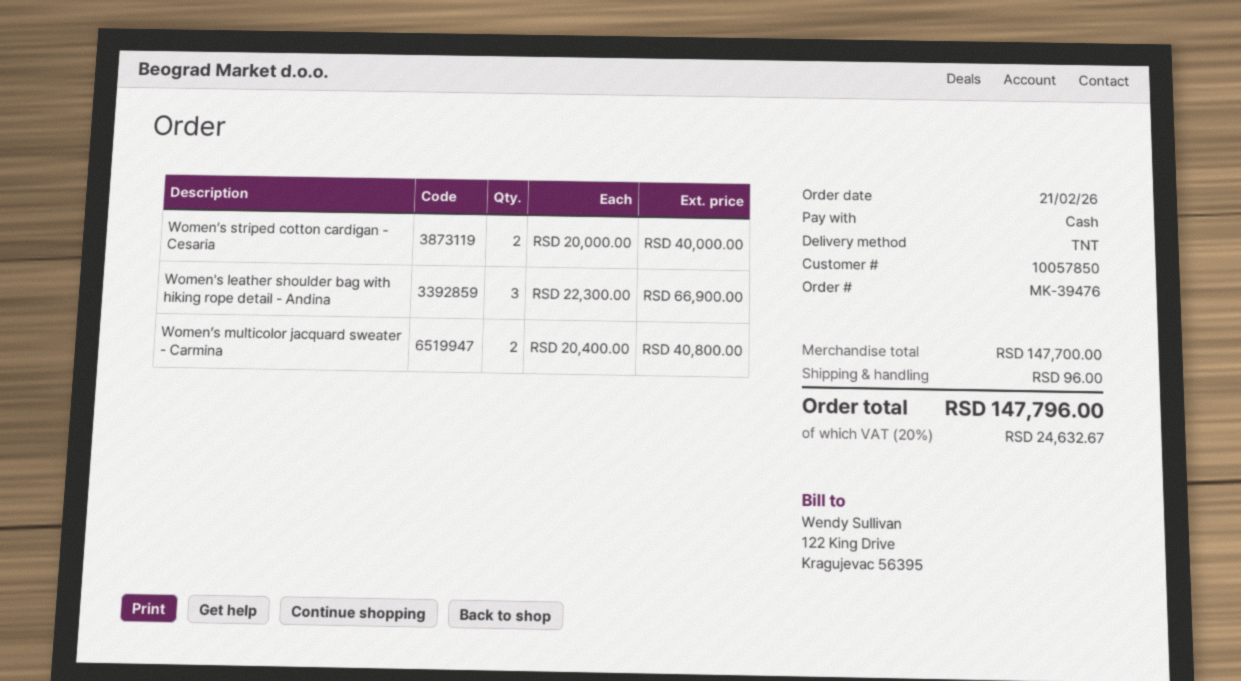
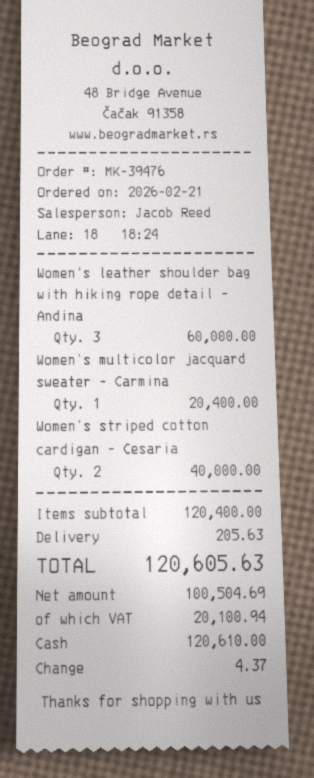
Women's leather shoulder bag with hiking rope detail - Andina: 3 for 66900.00 -> 3 for 60000.00
Women’s multicolor jacquard sweater - Carmina: 2 for 40800.00 -> 1 for 20400.00
subtotal: 147700.00 -> 120400.00
shipping: 96.00 -> 205.63
tax: 24632.67 -> 20100.94
total: 147796.00 -> 120605.63

